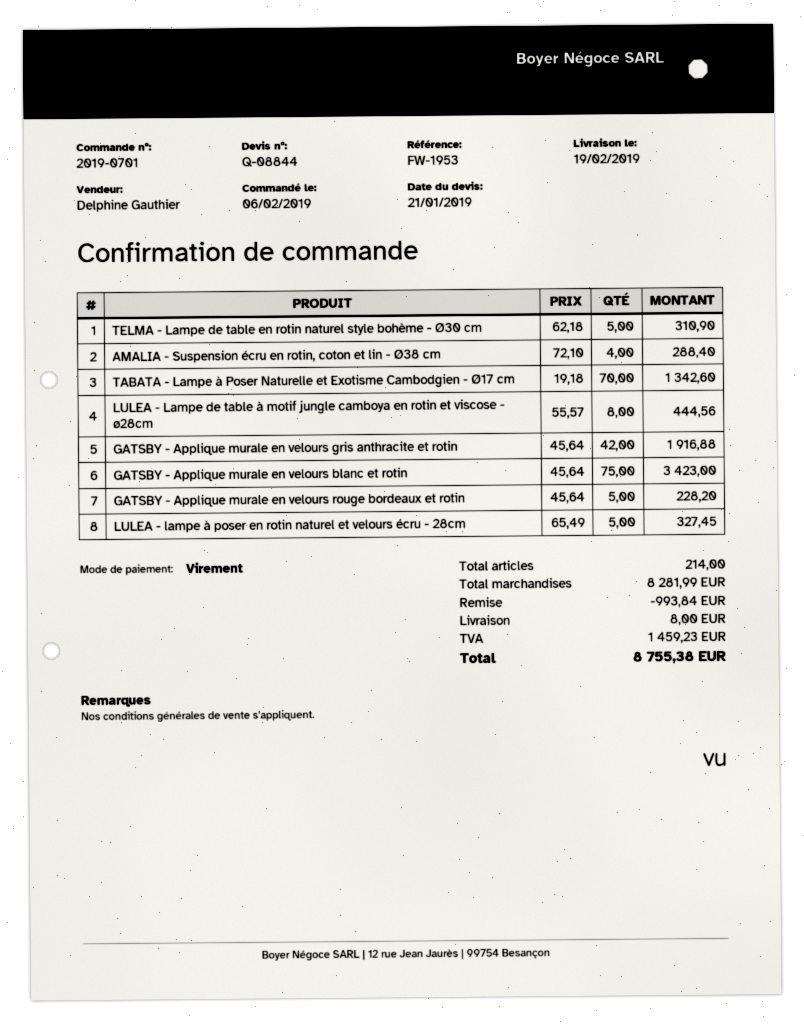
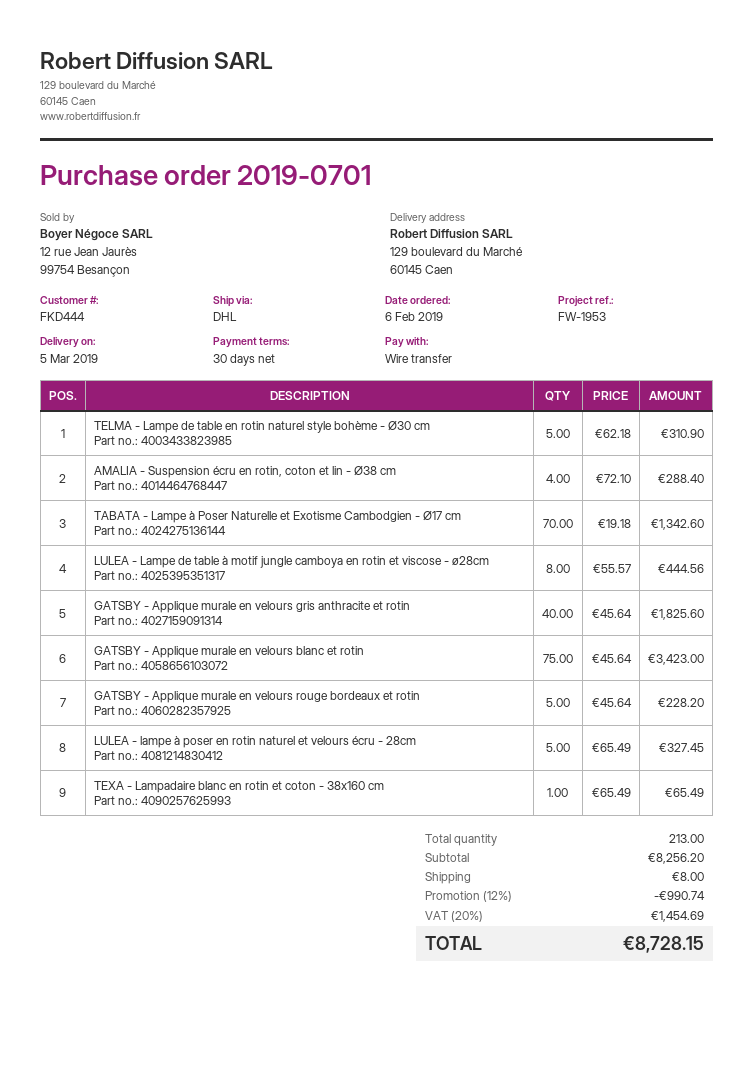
delivery date: 2019-02-19 -> 2019-03-05
GATSBY - Applique murale en velours gris anthracite et rotin: 42 x 45.64 = 1916.88 -> 40 x 45.64 = 1825.60
TEXA - Lampadaire blanc en rotin et coton - 38x160 cm: none -> 1 x 65.49 = 65.49
total quantity: 214 -> 213
subtotal: 8281.99 -> 8256.20
discount: 993.84 -> 990.74
tax: 1459.23 -> 1454.69
total: 8755.38 -> 8728.15

